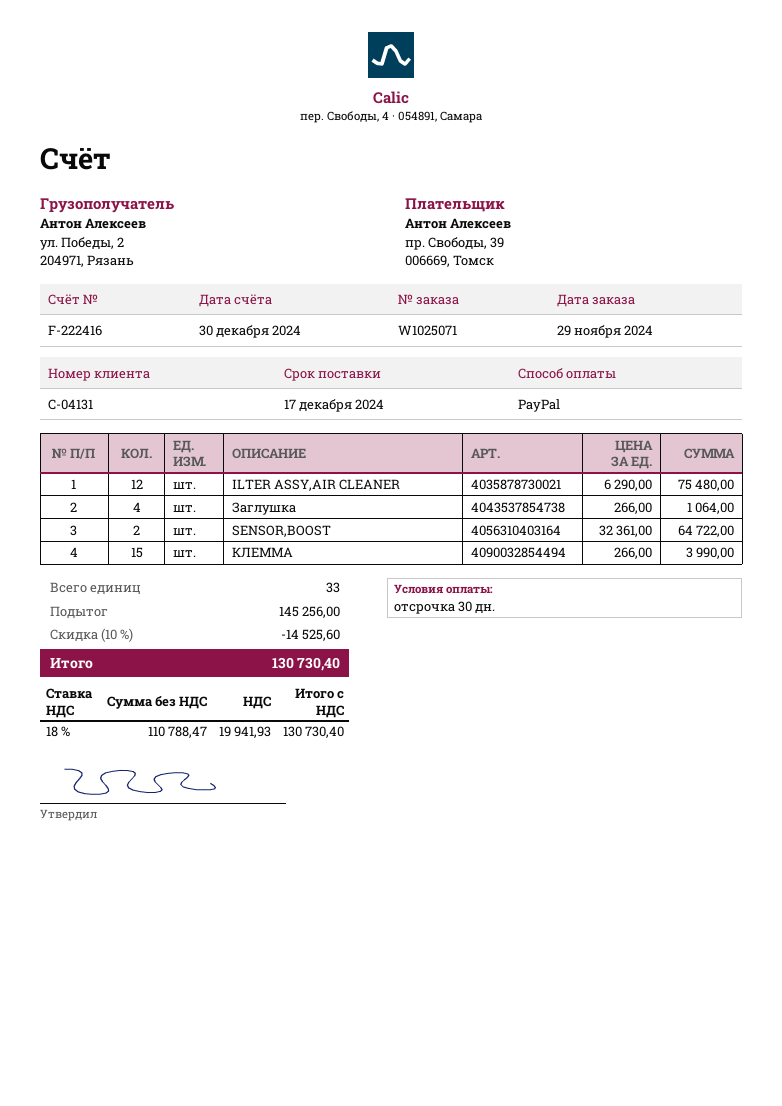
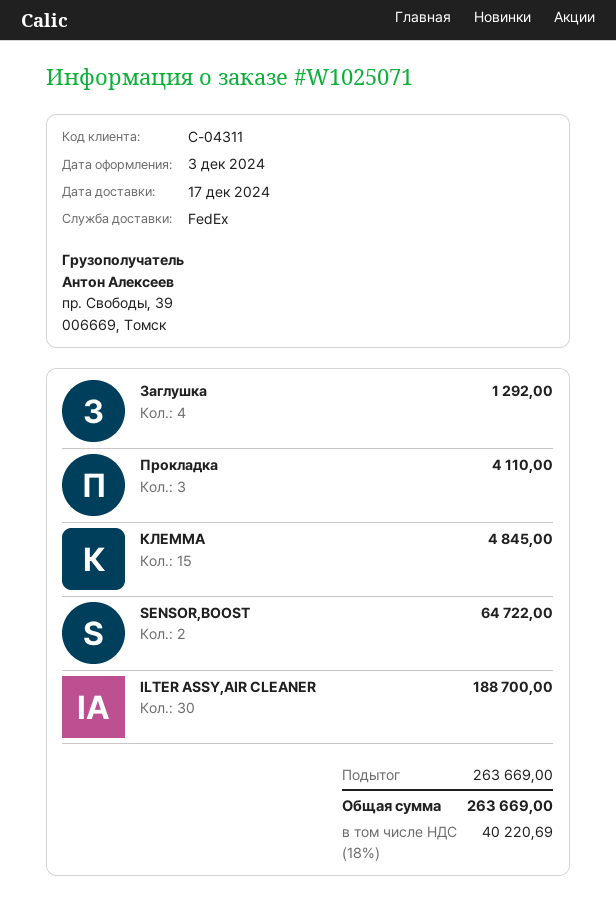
order date: 2024-11-29 -> 2024-12-03
customer number: C-04131 -> C-04311
ship to: ул. Победы, 2, 204971, Рязань -> пр. Свободы, 39, 006669, Томск
ILTER ASSY,AIR CLEANER: 12 for 75480.00 -> 30 for 188700.00
Заглушка: 4 for 1064.00 -> 4 for 1292.00
КЛЕММА: 15 for 3990.00 -> 15 for 4845.00
Прокладка: none -> 3 for 4110.00
subtotal: 145256.00 -> 263669.00
discount: 10% = 14525.60 -> none
tax: 18% = 19941.93 -> 18% = 40220.69
total: 130730.40 -> 263669.00

